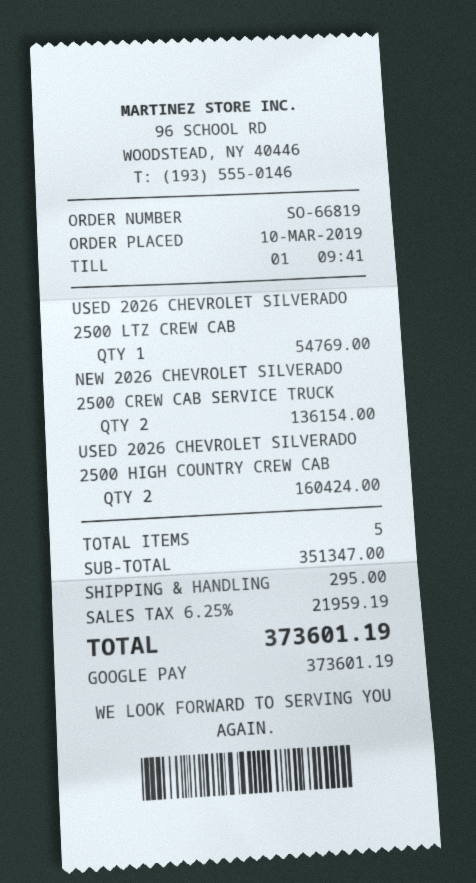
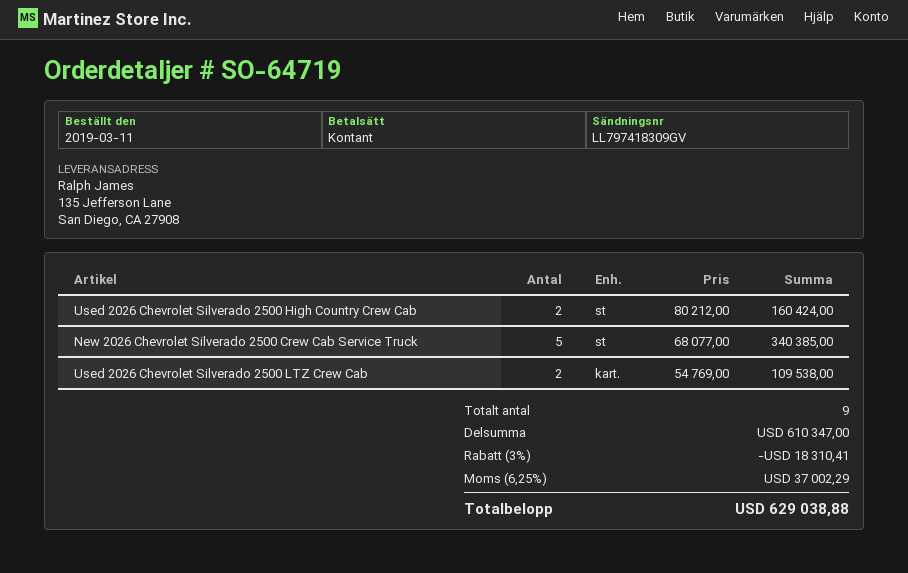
order number: SO-66819 -> SO-64719
order date: 2019-03-10 -> 2019-03-11
payment method: Google Pay -> cash
USED 2026 CHEVROLET SILVERADO 2500 LTZ CREW CAB: 1 for 54769.00 -> 2 for 109538.00
NEW 2026 CHEVROLET SILVERADO 2500 CREW CAB SERVICE TRUCK: 2 for 136154.00 -> 5 for 340385.00
total quantity: 5 -> 9
subtotal: 351347.00 -> 610347.00
discount: none -> 3% = 18310.41
shipping: 295.00 -> none
tax: 6.25% = 21959.19 -> 6.25% = 37002.29
total: 373601.19 -> 629038.88

